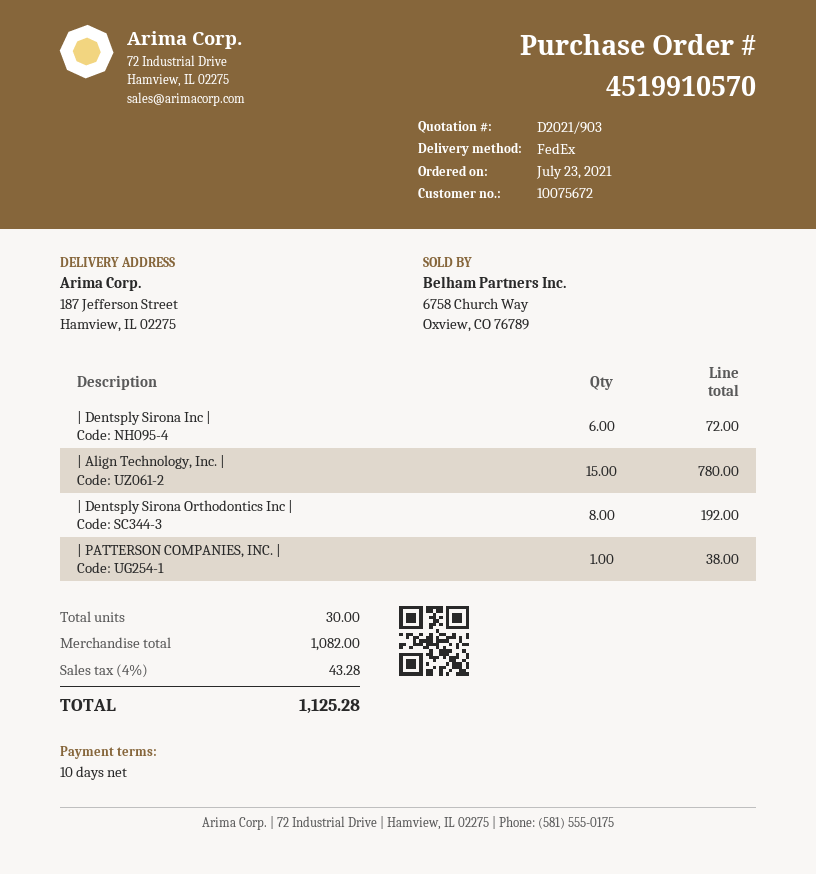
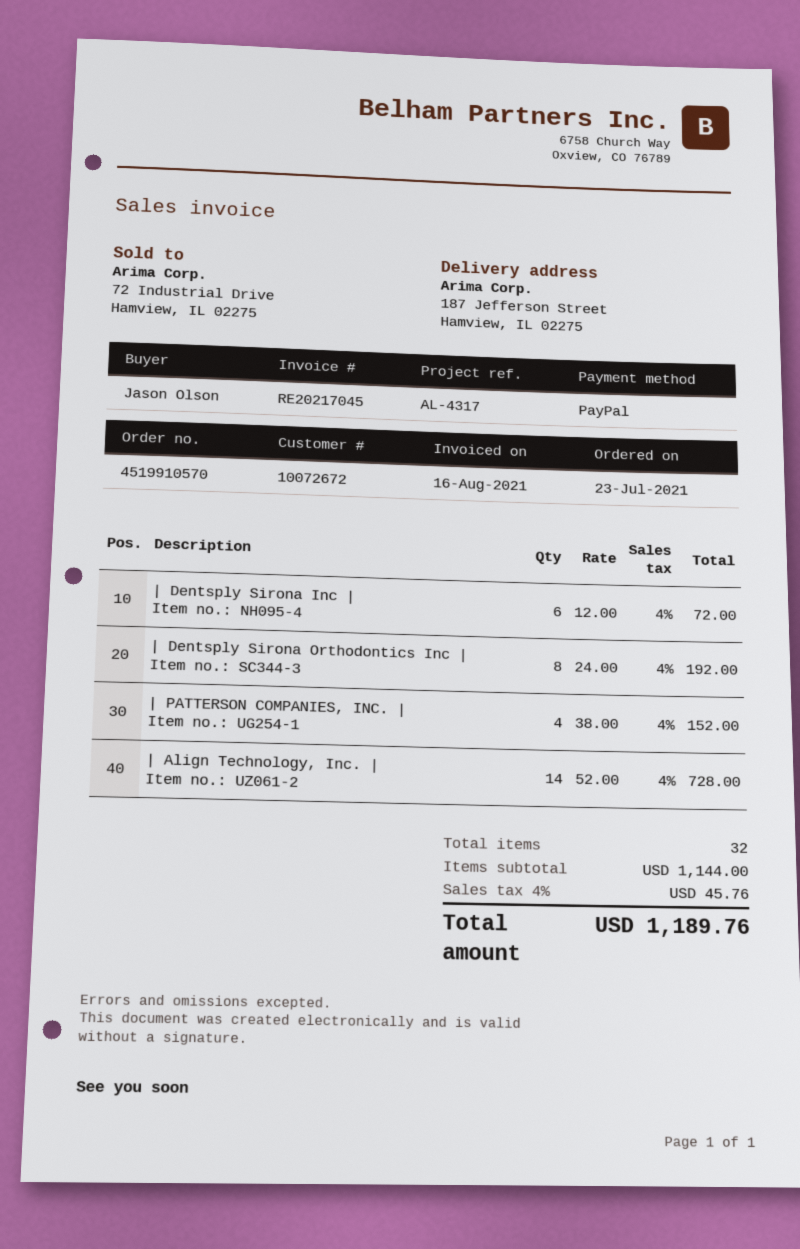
customer number: 10075672 -> 10072672
| Align Technology, Inc. |: 15 for 780.00 -> 14 for 728.00
| PATTERSON COMPANIES, INC. |: 1 for 38.00 -> 4 for 152.00
total quantity: 30 -> 32
subtotal: 1082.00 -> 1144.00
tax: 4% = 43.28 -> 4% = 45.76
total: 1125.28 -> 1189.76

